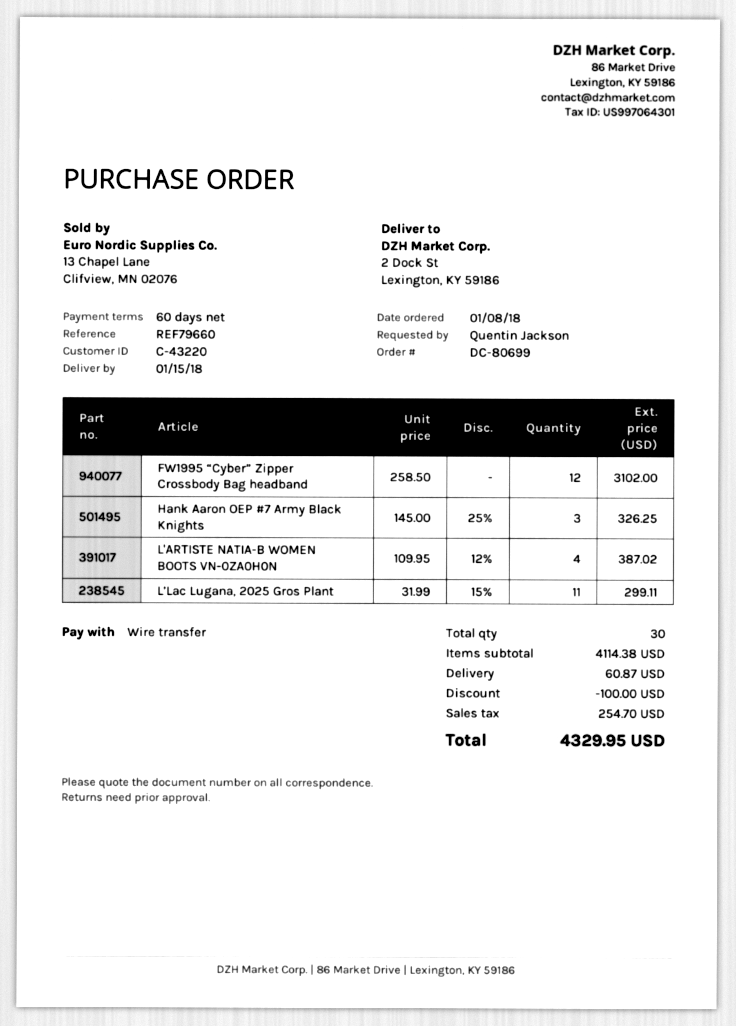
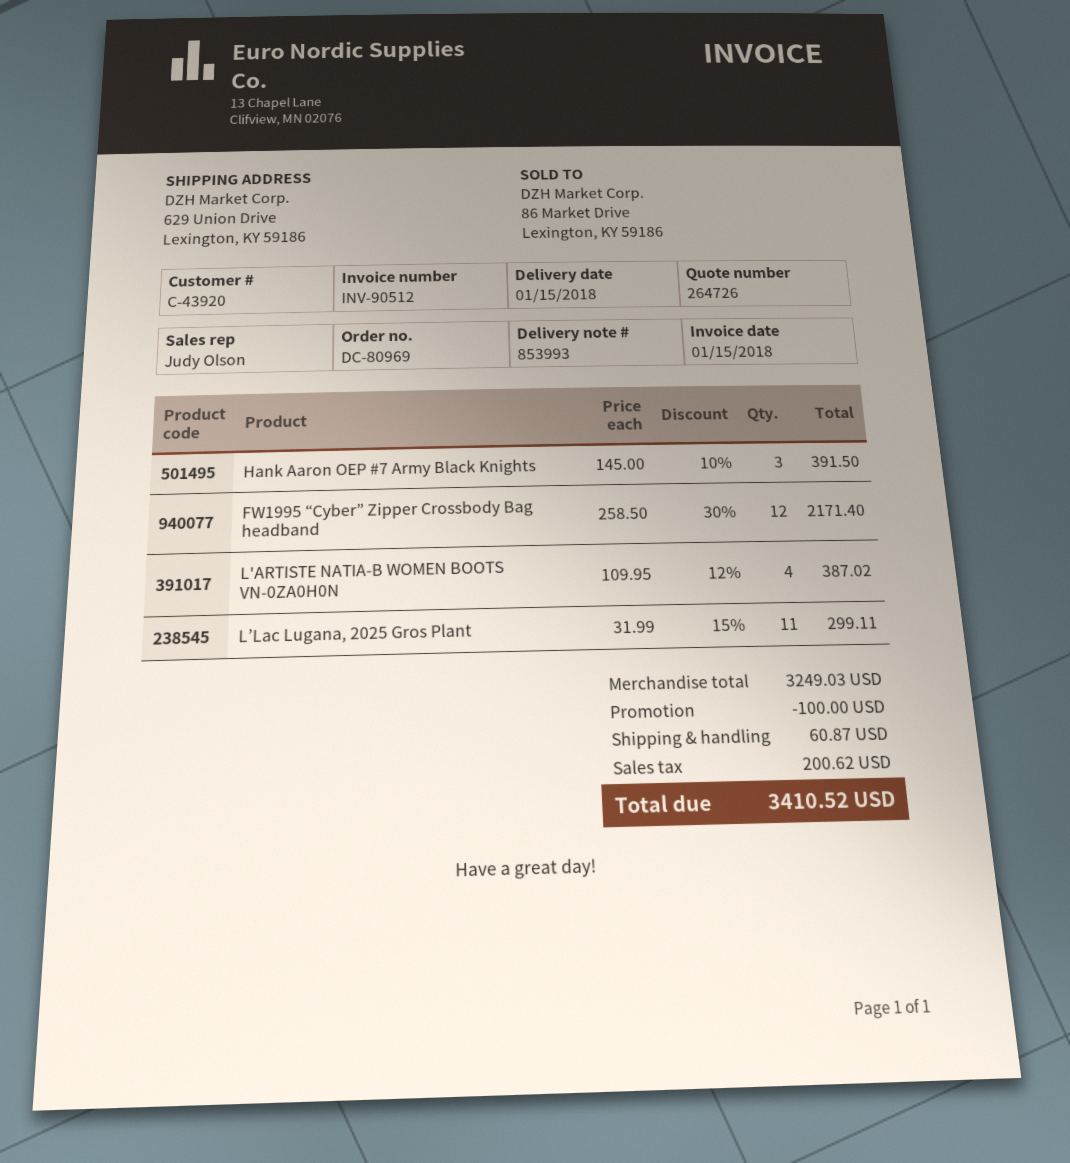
order number: DC-80699 -> DC-80969
customer number: C-43220 -> C-43920
ship to: 2 Dock St, Lexington, KY 59186 -> 629 Union Drive, Lexington, KY 59186
FW1995 “Cyber” Zipper Crossbody Bag headband: 12 x 258.50 = 3102.00 -> 12 x 258.50 - 30% = 2171.40
Hank Aaron OEP #7 Army Black Knights: 3 x 145.00 - 25% = 326.25 -> 3 x 145.00 - 10% = 391.50
subtotal: 4114.38 -> 3249.03
tax: 254.70 -> 200.62
total: 4329.95 -> 3410.52

